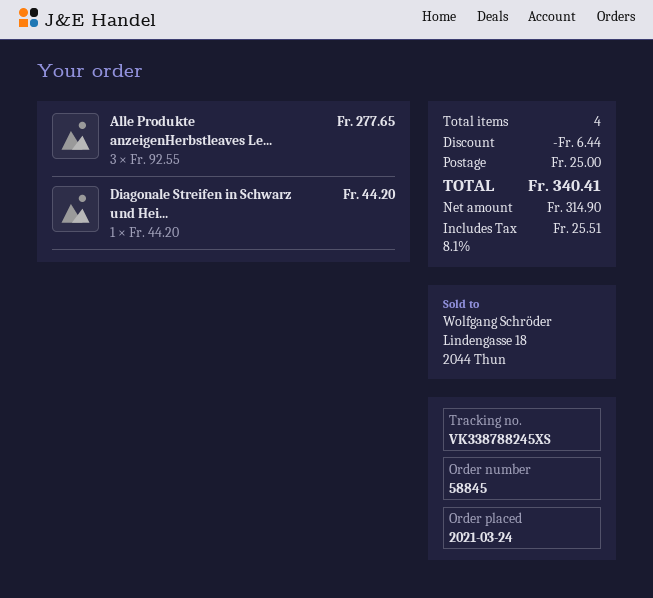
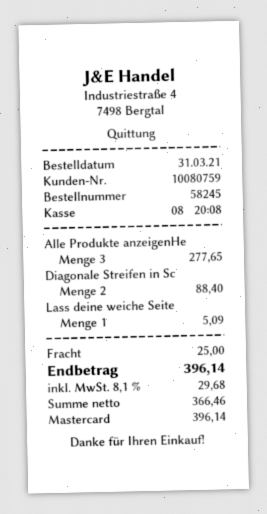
order number: 58845 -> 58245
order date: 2021-03-24 -> 2021-03-31
Diagonale Streifen in Schwarz und Hei...: 1 for 44.20 -> 2 for 88.40
Lass deine weiche Seite: none -> 1 for 5.09
discount: 6.44 -> none
net: 314.90 -> 366.46
tax: 8.1% = 25.51 -> 8.1% = 29.68
total: 340.41 -> 396.14

